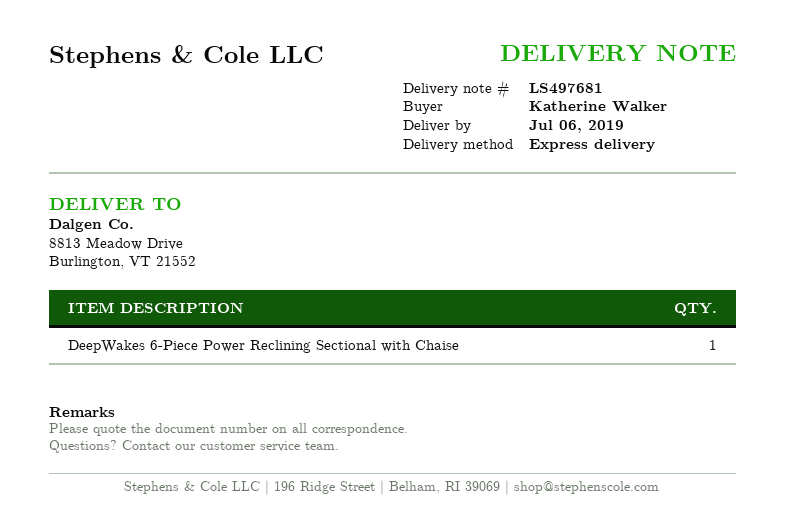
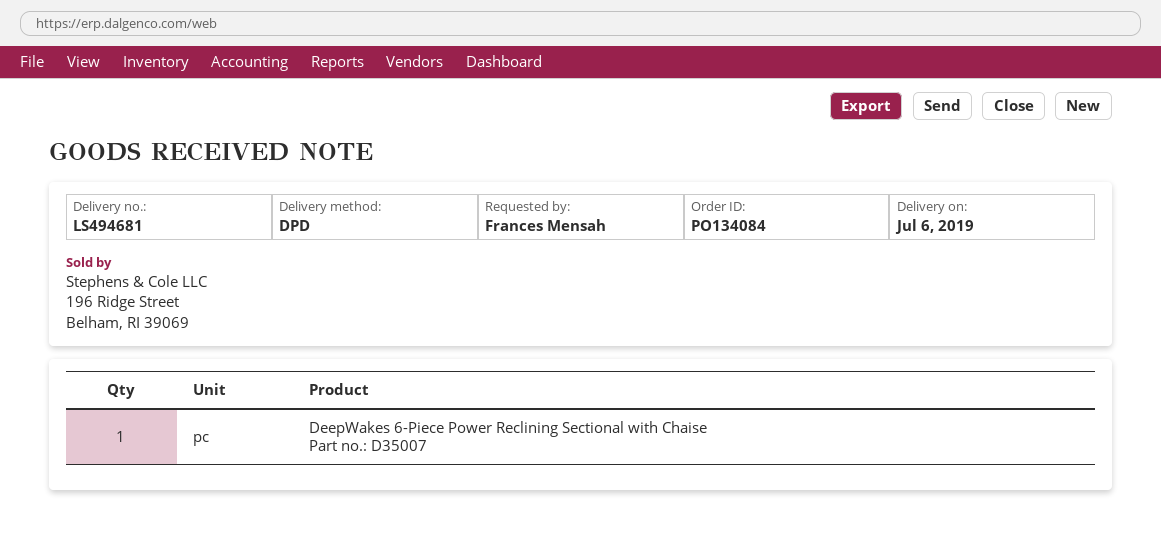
delivery note number: LS497681 -> LS494681
ordered by: Katherine Walker -> Frances Mensah
shipping method: express -> DPD

